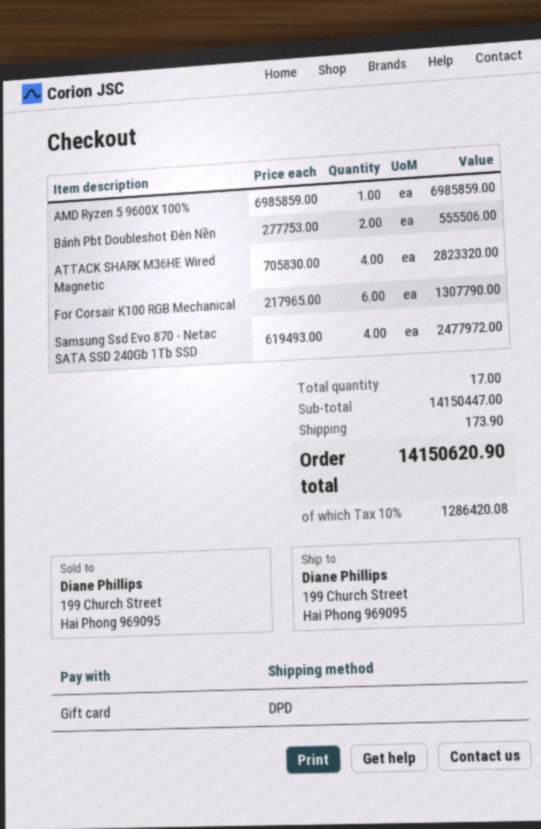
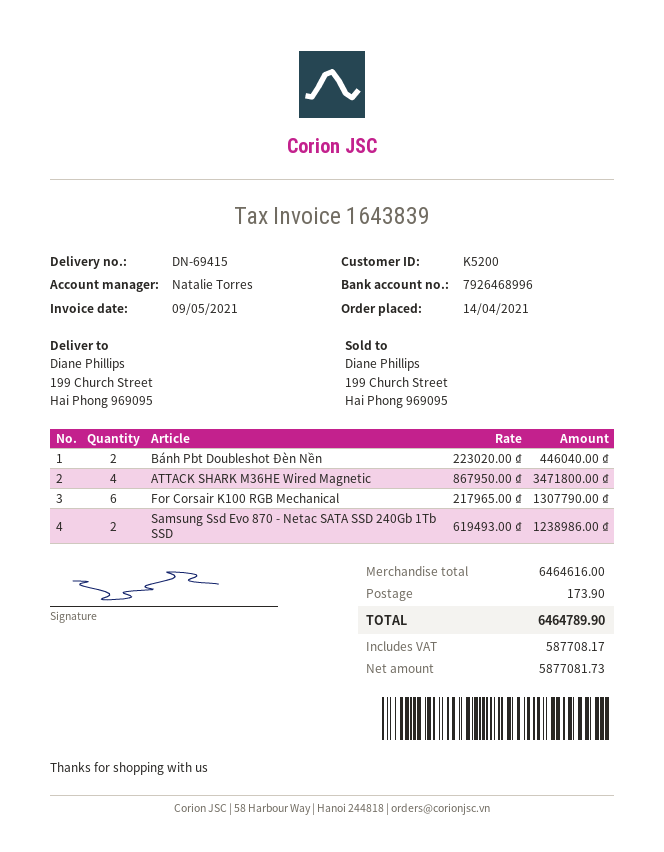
AMD Ryzen 5 9600X 100%: 1 x 6985859.00 = 6985859.00 -> none
Bánh Pbt Doubleshot Đèn Nền: 2 x 277753.00 = 555506.00 -> 2 x 223020.00 = 446040.00
ATTACK SHARK M36HE Wired Magnetic: 4 x 705830.00 = 2823320.00 -> 4 x 867950.00 = 3471800.00
Samsung Ssd Evo 870 - Netac SATA SSD 240Gb 1Tb SSD: 4 x 619493.00 = 2477972.00 -> 2 x 619493.00 = 1238986.00
subtotal: 14150447.00 -> 6464616.00
tax: 1286420.08 -> 587708.17
total: 14150620.90 -> 6464789.90

